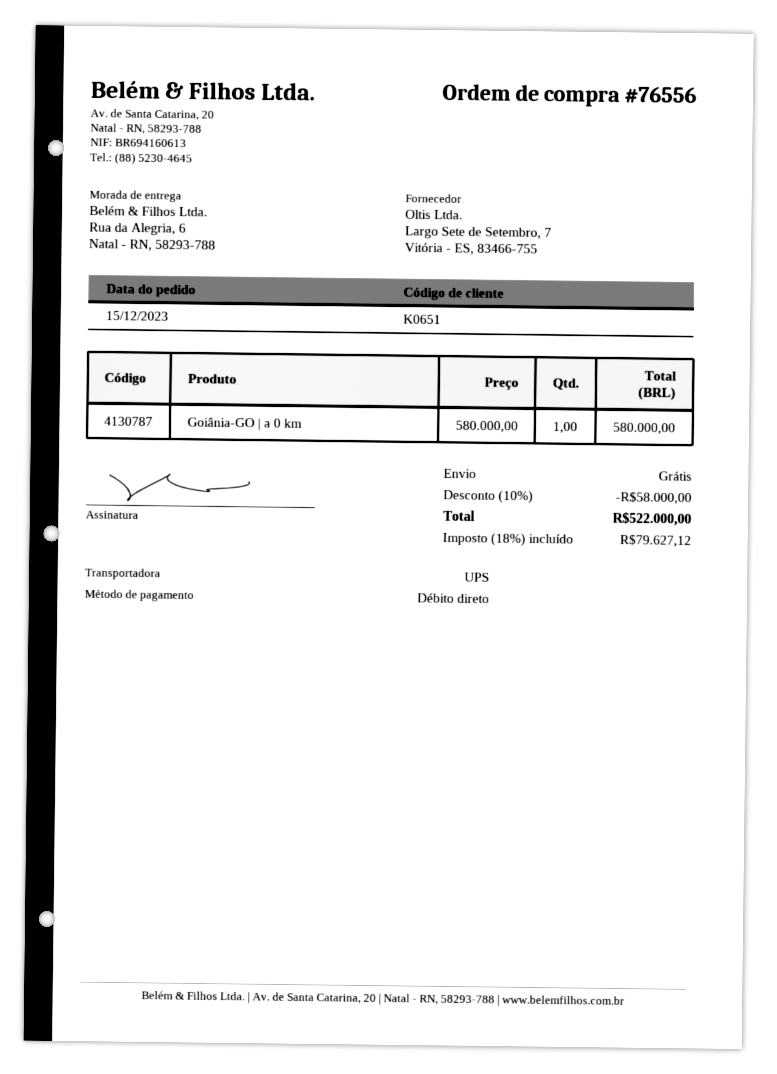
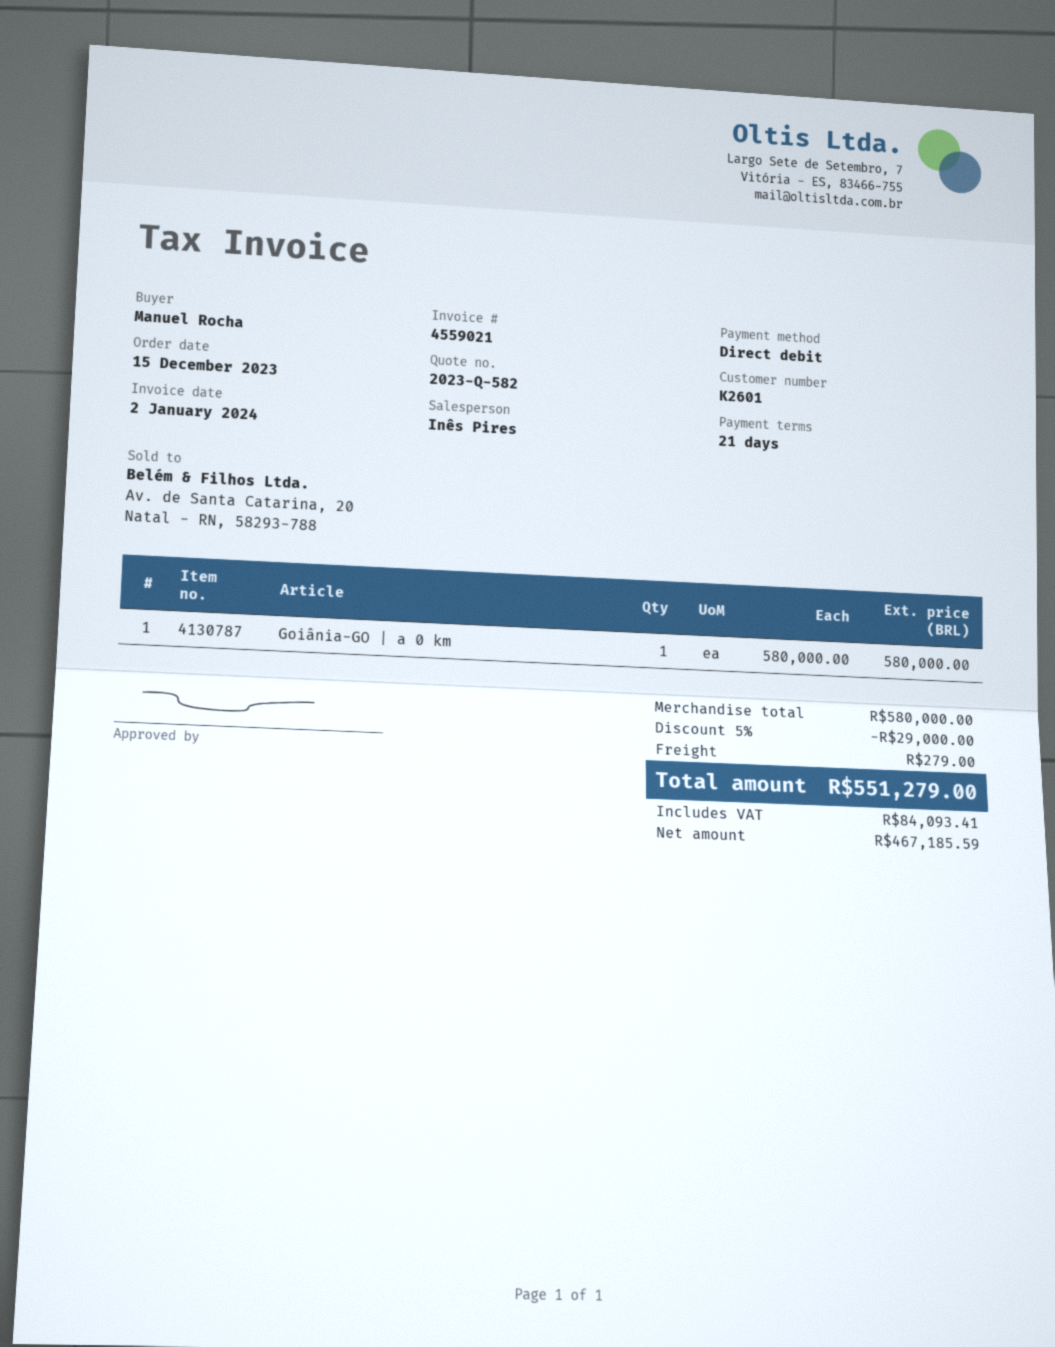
customer number: K0651 -> K2601
discount: 10% = 58000.00 -> 5% = 29000.00
shipping: 0.00 -> 279.00
tax: 79627.12 -> 84093.41
total: 522000.00 -> 551279.00

